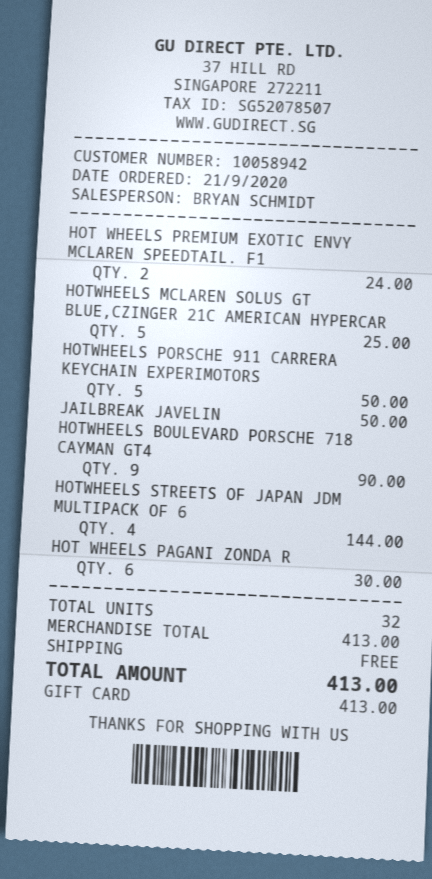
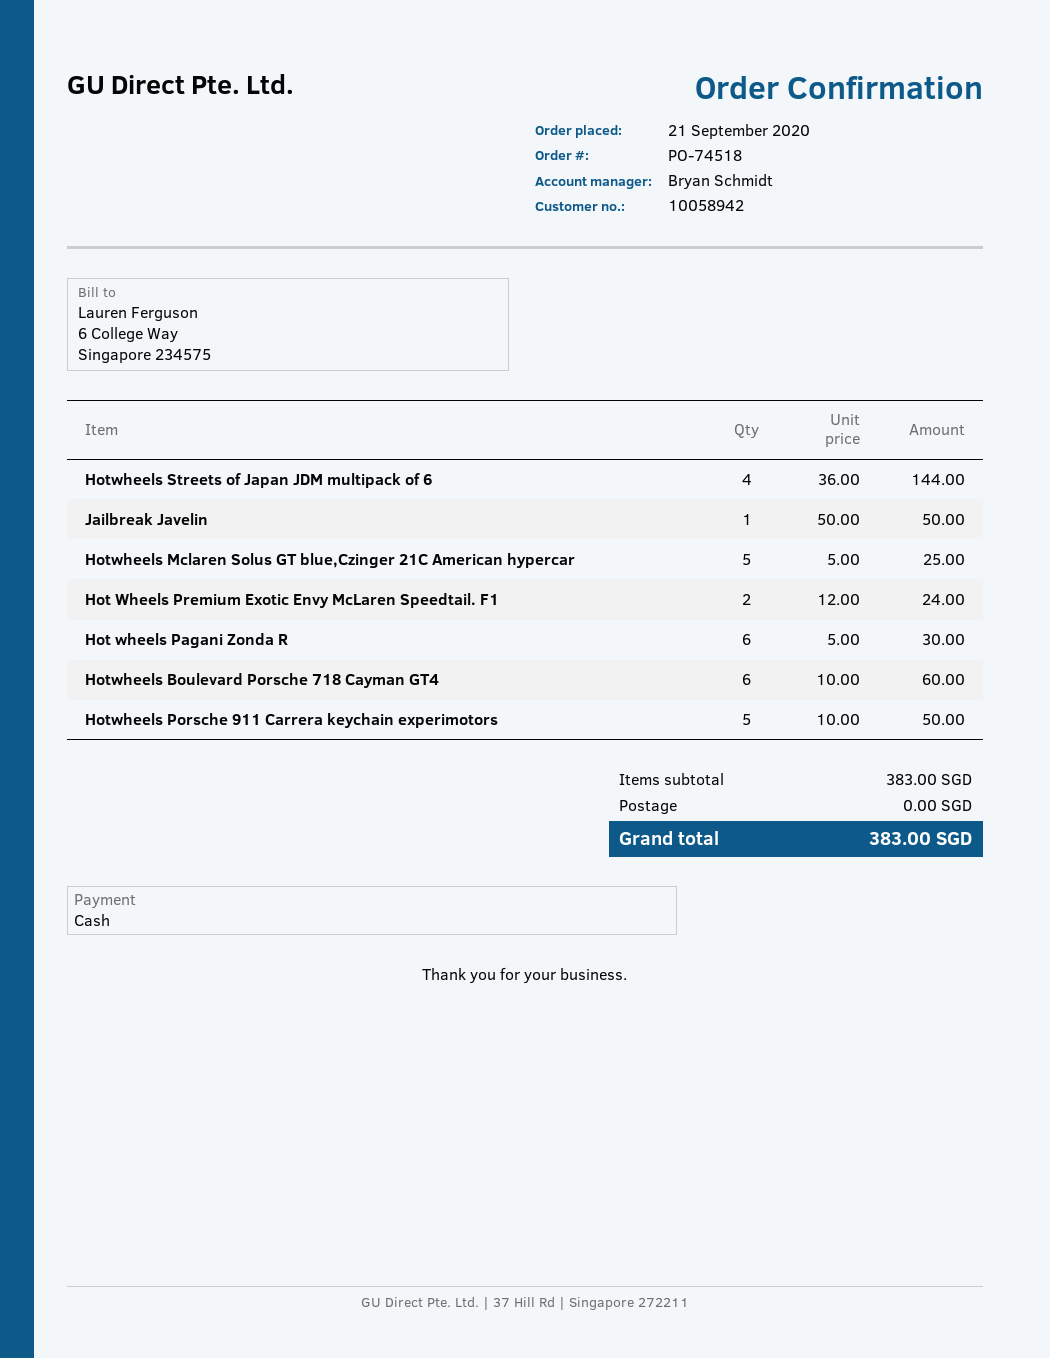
payment method: gift card -> cash
HOTWHEELS BOULEVARD PORSCHE 718 CAYMAN GT4: 9 for 90.00 -> 6 for 60.00
subtotal: 413.00 -> 383.00
total: 413.00 -> 383.00

